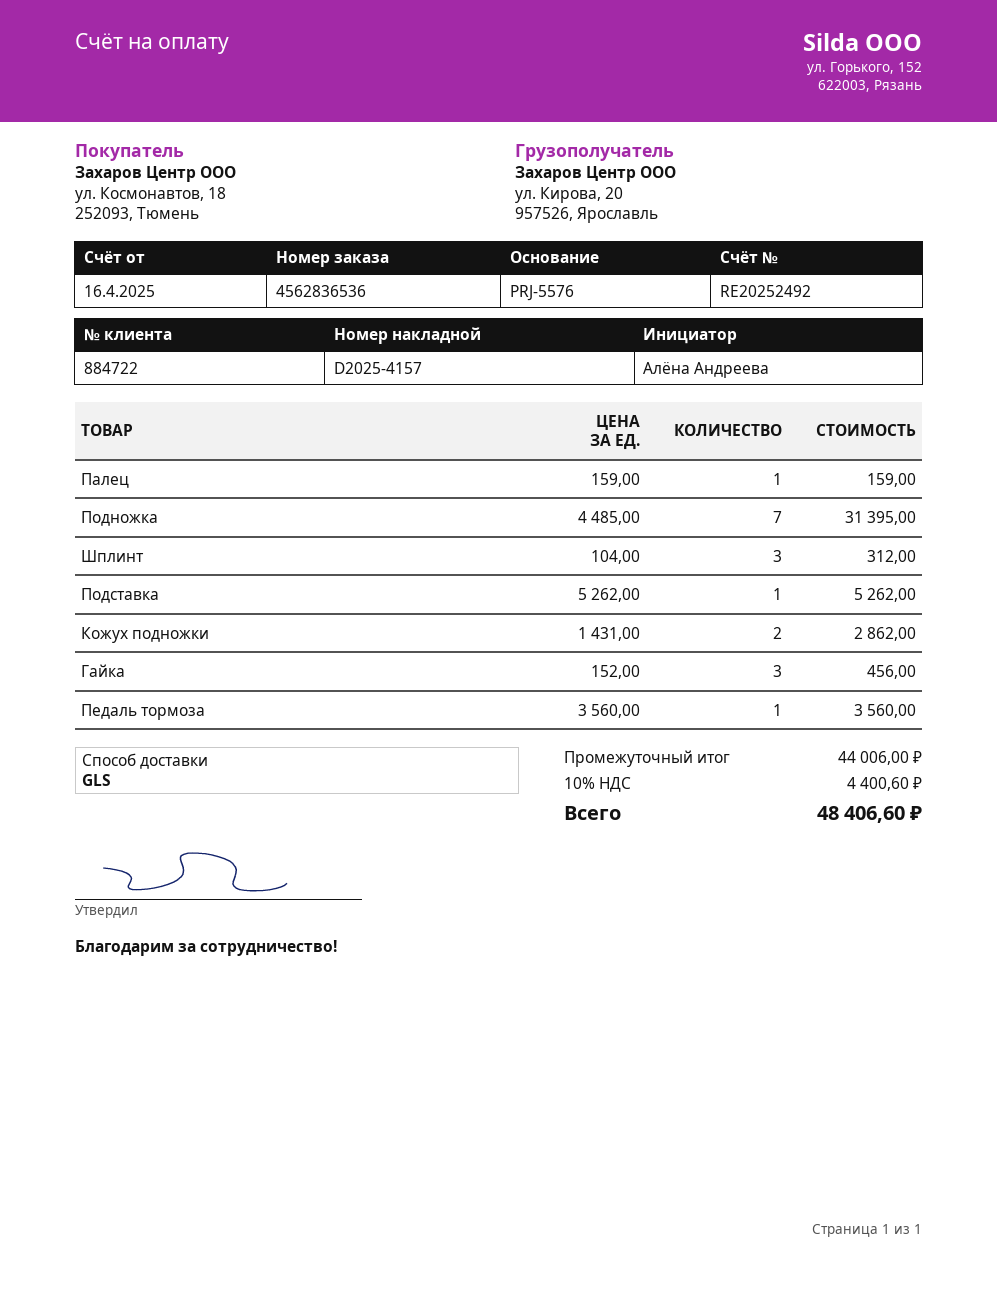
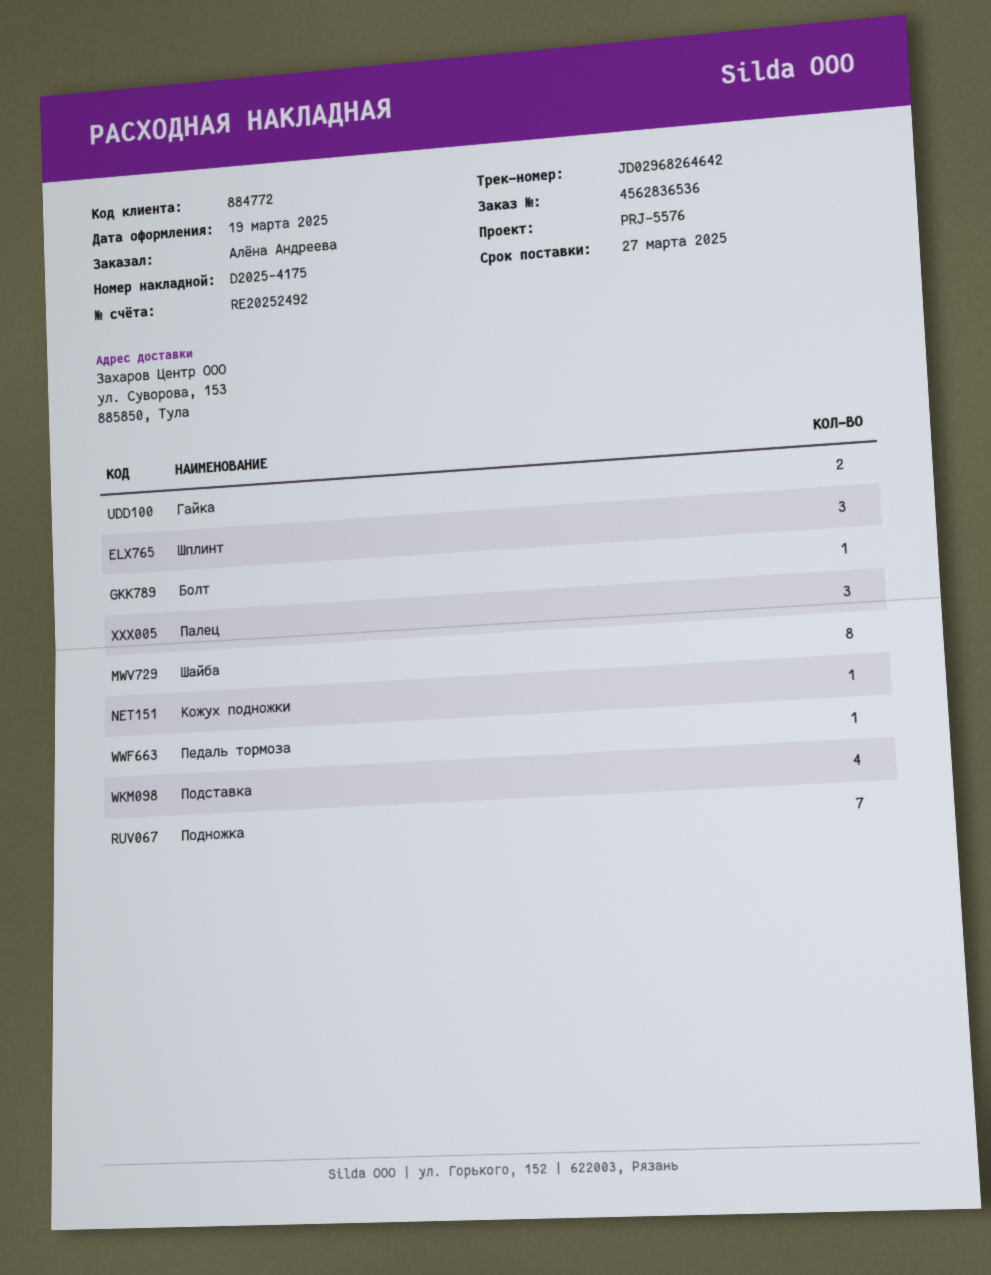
delivery note number: D2025-4157 -> D2025-4175
customer number: 884722 -> 884772
ship to: ул. Кирова, 20, 957526, Ярославль -> ул. Суворова, 153, 885850, Тула
Палец: 1 -> 3
Подставка: 1 -> 4
Кожух подножки: 2 -> 1
Гайка: 3 -> 2
Болт: none -> 1
Шайба: none -> 8

